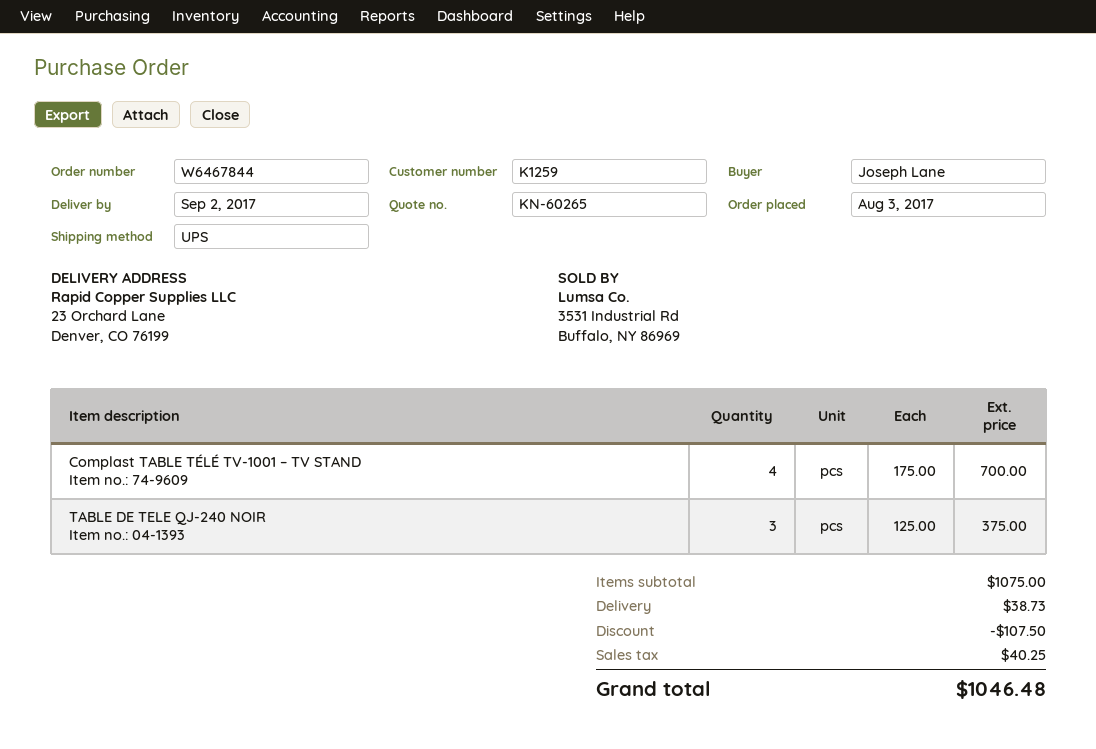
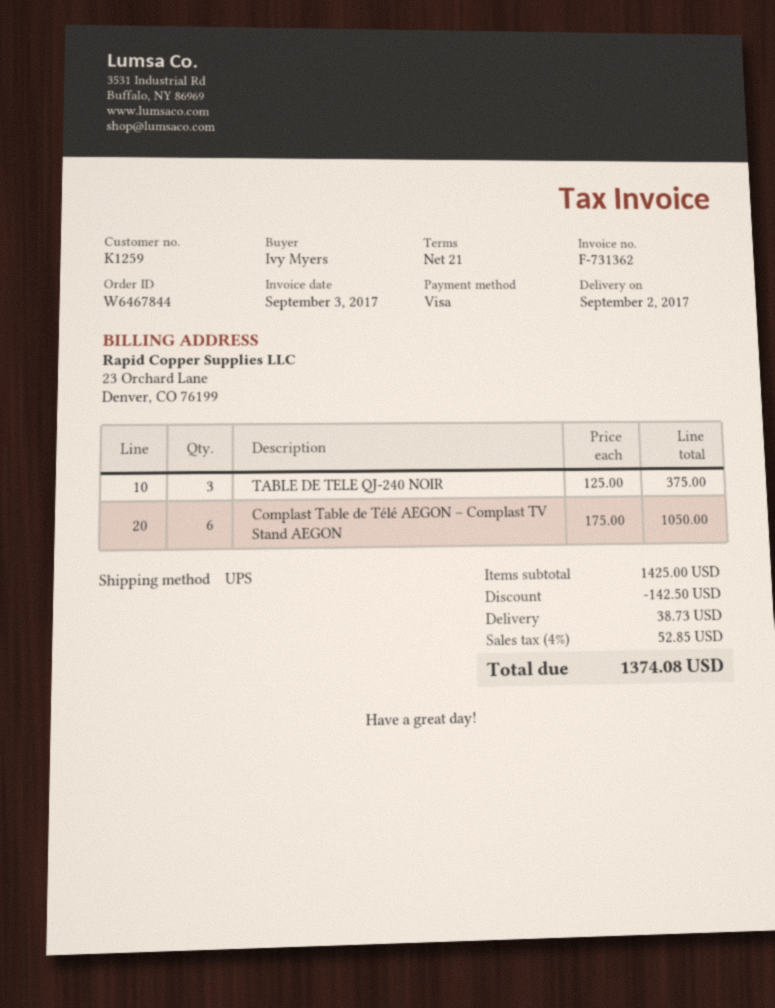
ordered by: Joseph Lane -> Ivy Myers
Complast TABLE TÉLÉ TV-1001 – TV STAND: 4 x 175.00 = 700.00 -> none
Complast Table de Télé AEGON – Complast TV Stand AEGON: none -> 6 x 175.00 = 1050.00
subtotal: 1075.00 -> 1425.00
discount: 107.50 -> 142.50
tax: 40.25 -> 52.85
total: 1046.48 -> 1374.08

